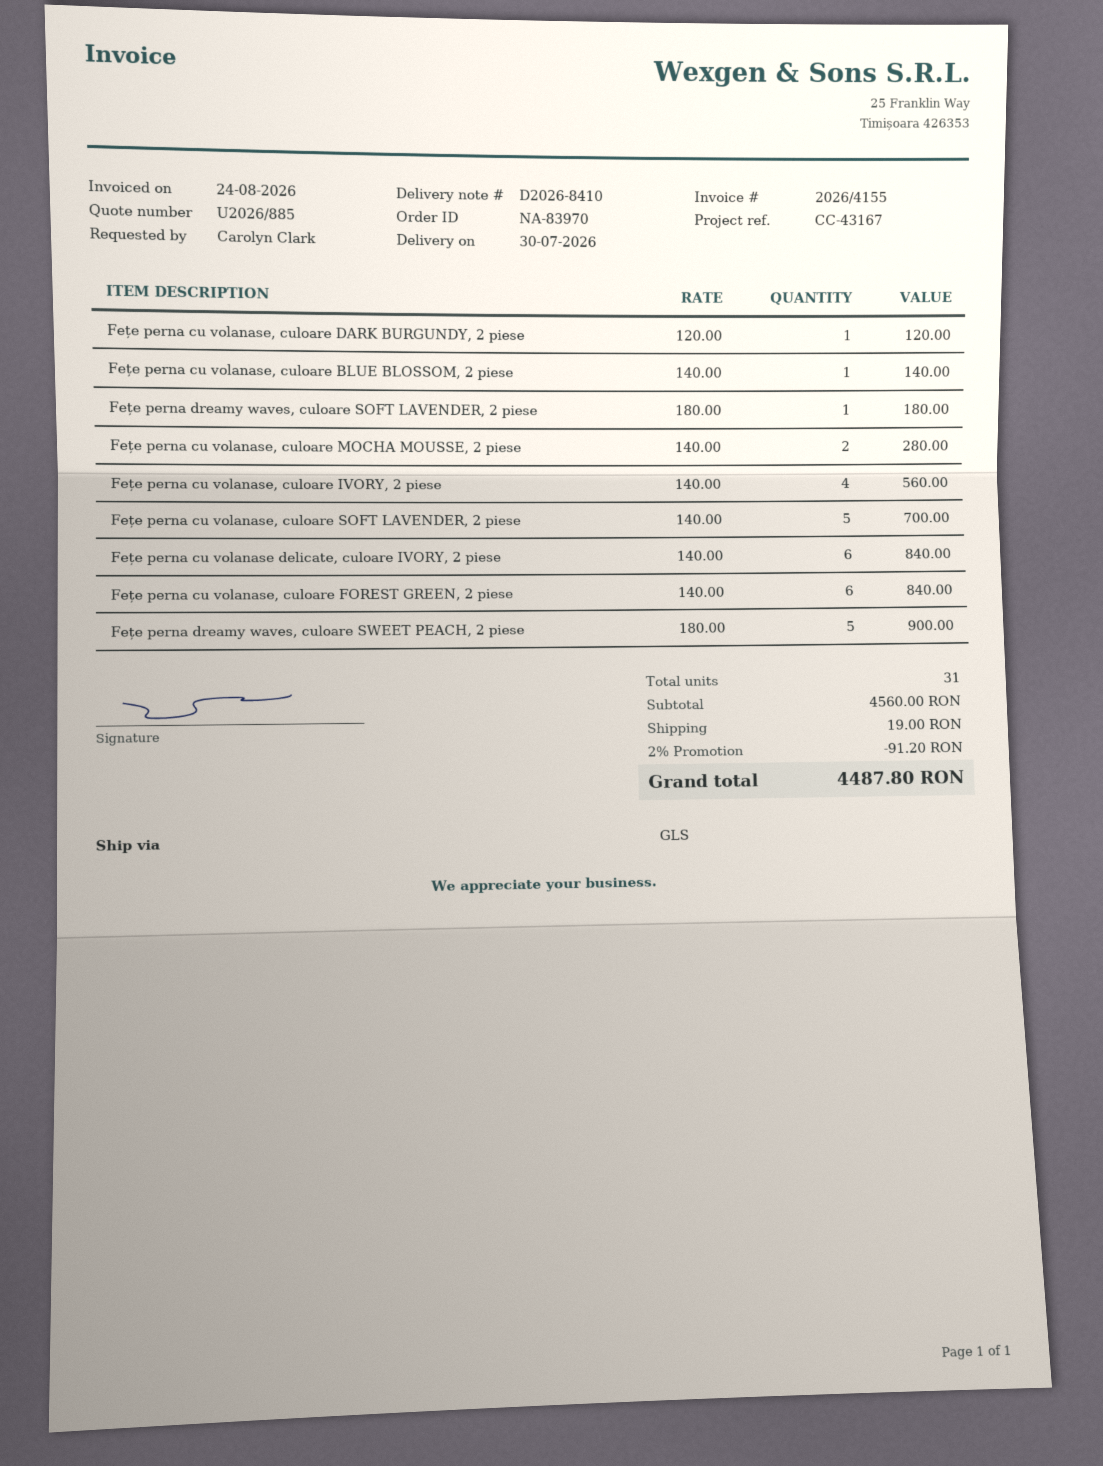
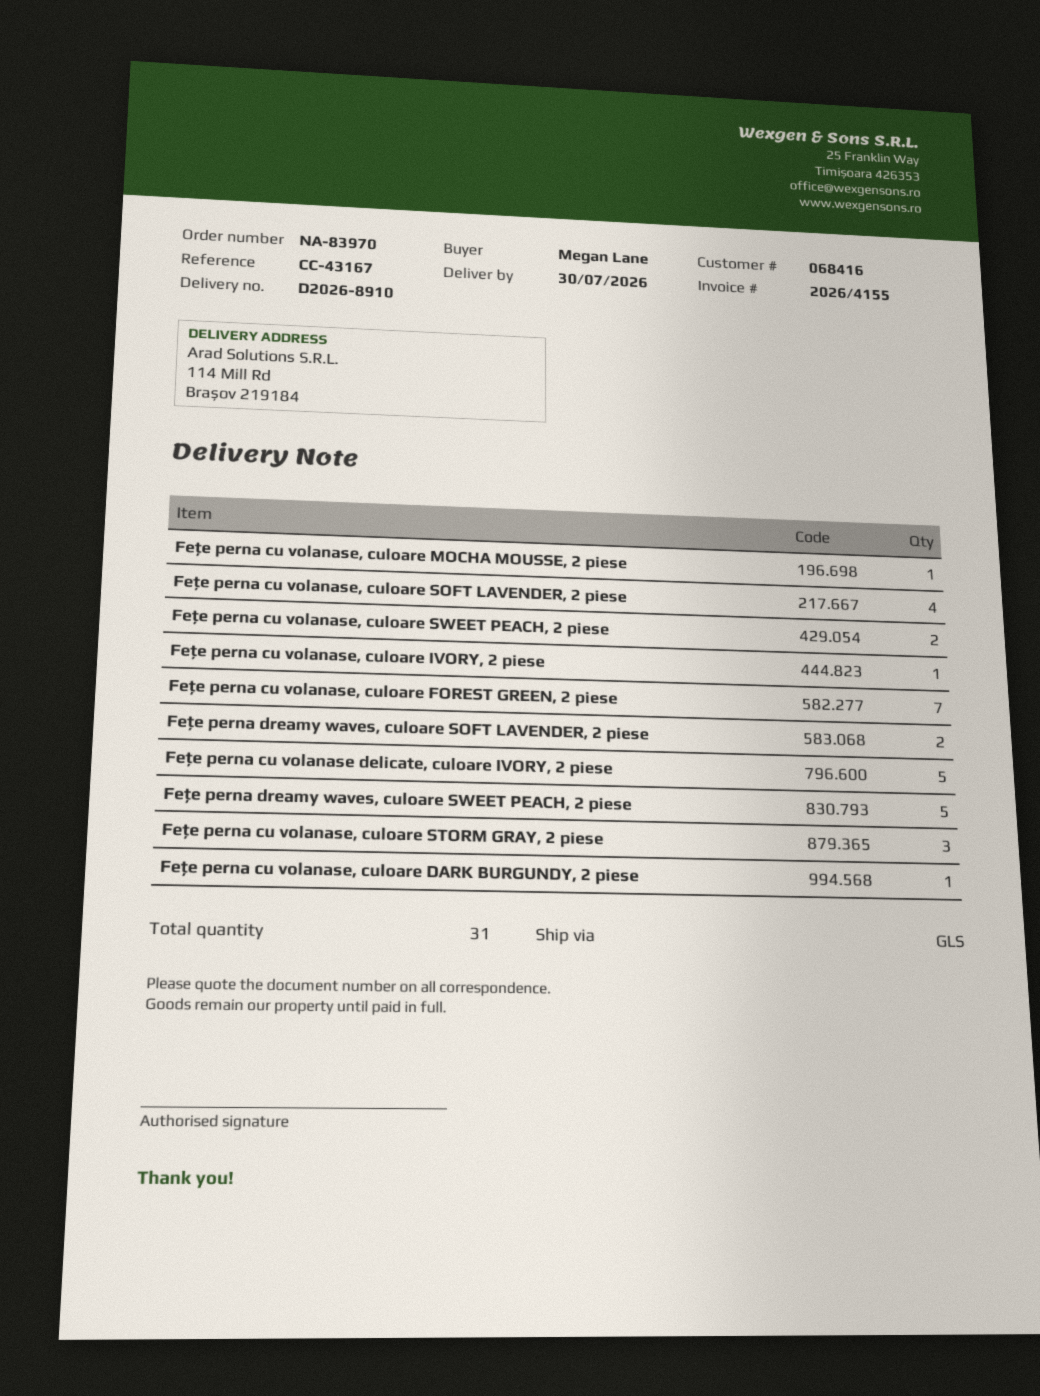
delivery note number: D2026-8410 -> D2026-8910
ordered by: Carolyn Clark -> Megan Lane
Fețe perna cu volanase, culoare BLUE BLOSSOM, 2 piese: 1 -> none
Fețe perna dreamy waves, culoare SOFT LAVENDER, 2 piese: 1 -> 2
Fețe perna cu volanase, culoare MOCHA MOUSSE, 2 piese: 2 -> 1
Fețe perna cu volanase, culoare IVORY, 2 piese: 4 -> 1
Fețe perna cu volanase, culoare SOFT LAVENDER, 2 piese: 5 -> 4
Fețe perna cu volanase delicate, culoare IVORY, 2 piese: 6 -> 5
Fețe perna cu volanase, culoare FOREST GREEN, 2 piese: 6 -> 7
Fețe perna cu volanase, culoare SWEET PEACH, 2 piese: none -> 2
Fețe perna cu volanase, culoare STORM GRAY, 2 piese: none -> 3

